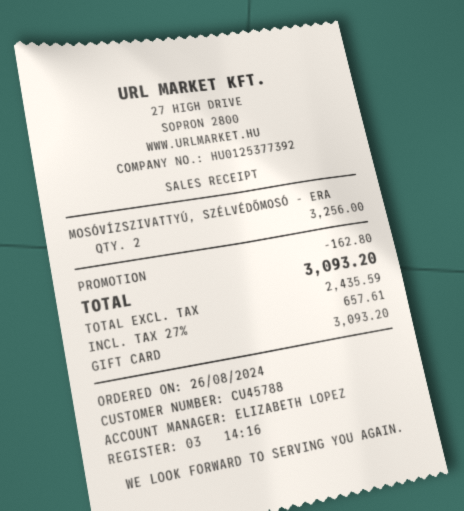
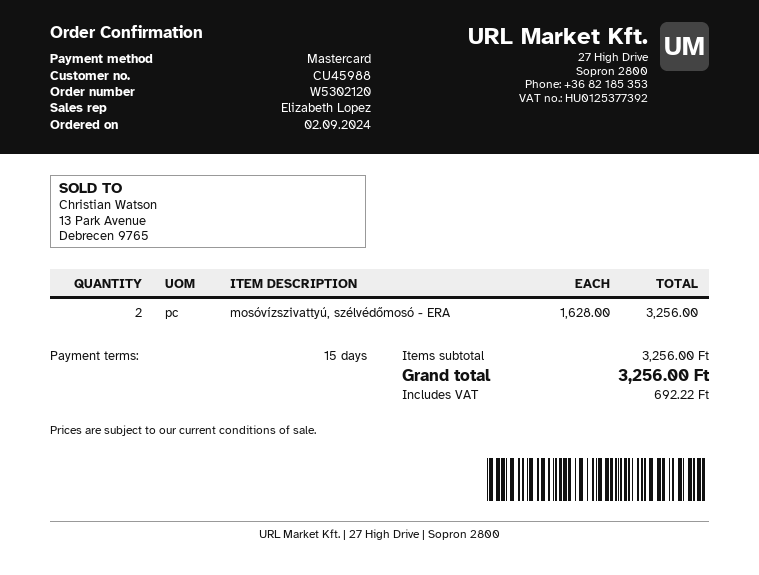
order date: 2024-08-26 -> 2024-09-02
customer number: CU45788 -> CU45988
payment method: gift card -> Mastercard
discount: 162.80 -> none
tax: 657.61 -> 692.22
total: 3093.20 -> 3256.00

